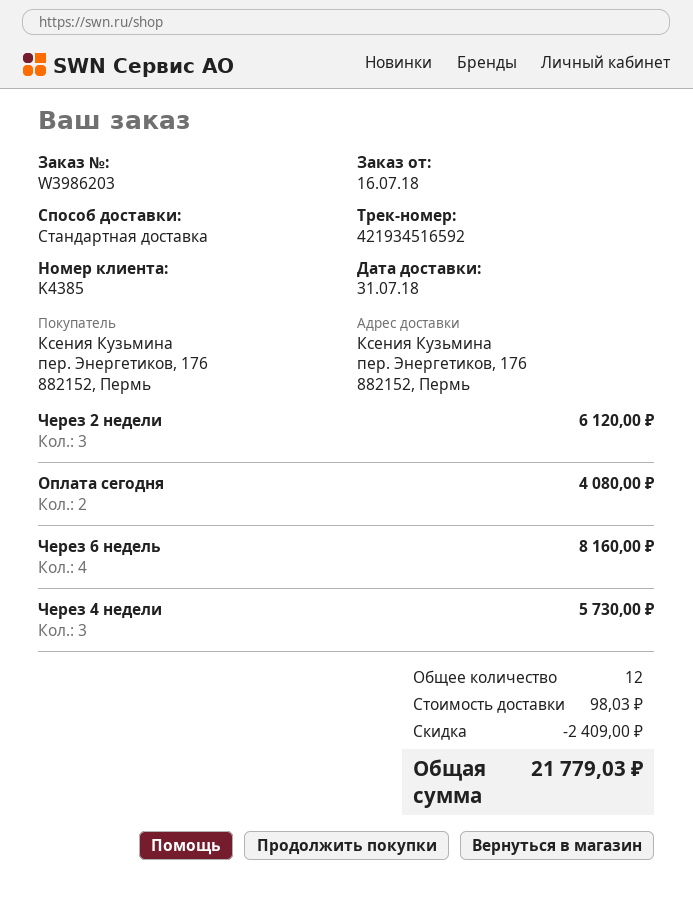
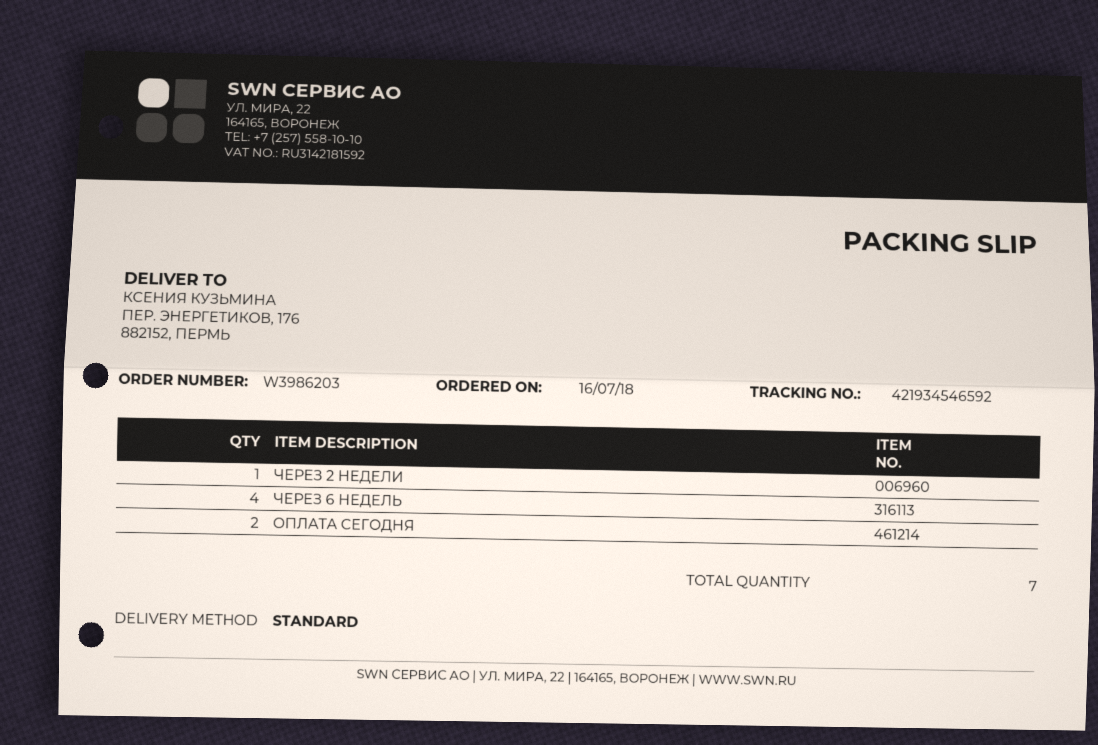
tracking number: 421934516592 -> 421934546592
Через 2 недели: 3 -> 1
Через 4 недели: 3 -> none
total quantity: 12 -> 7

